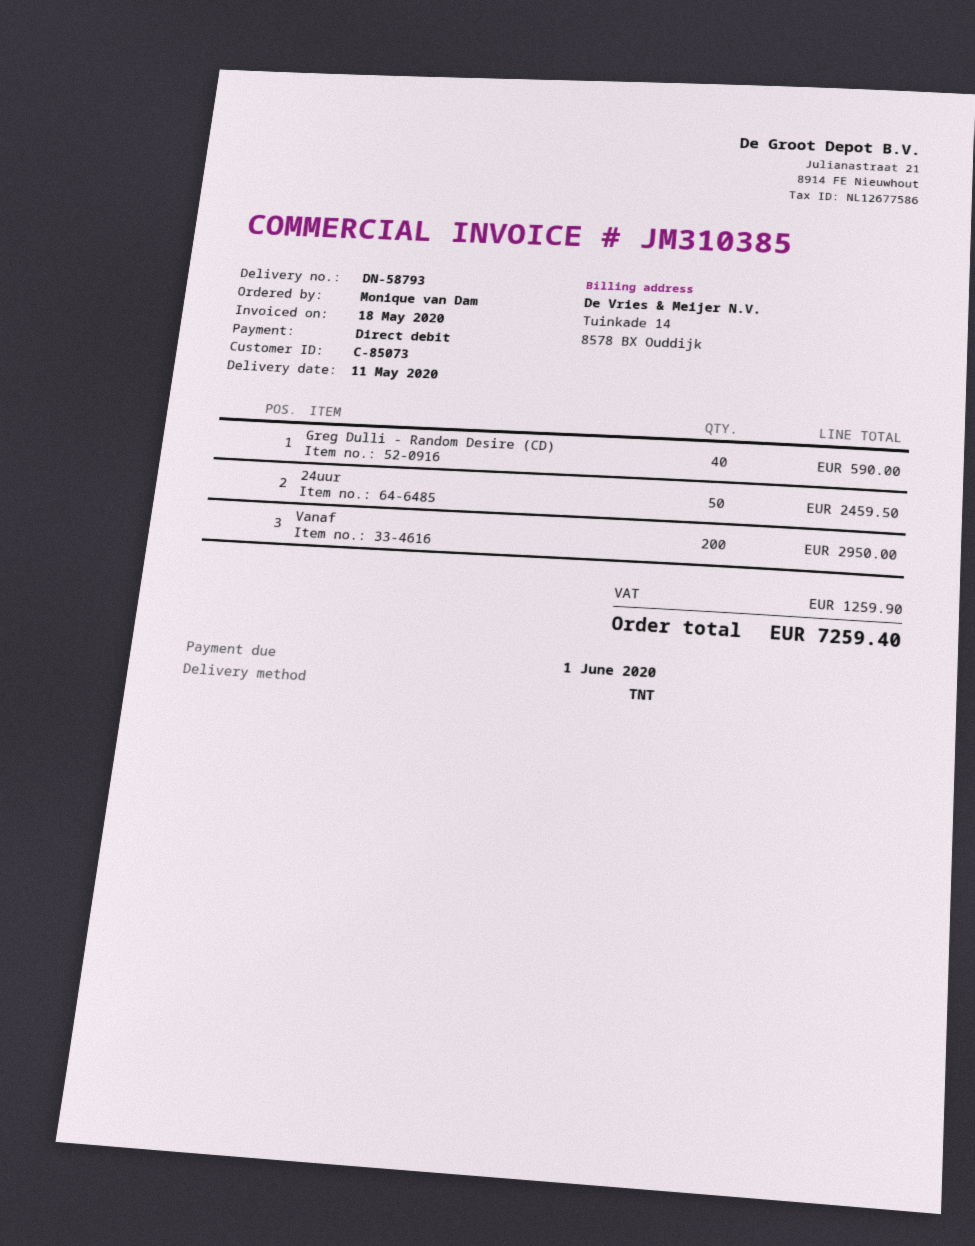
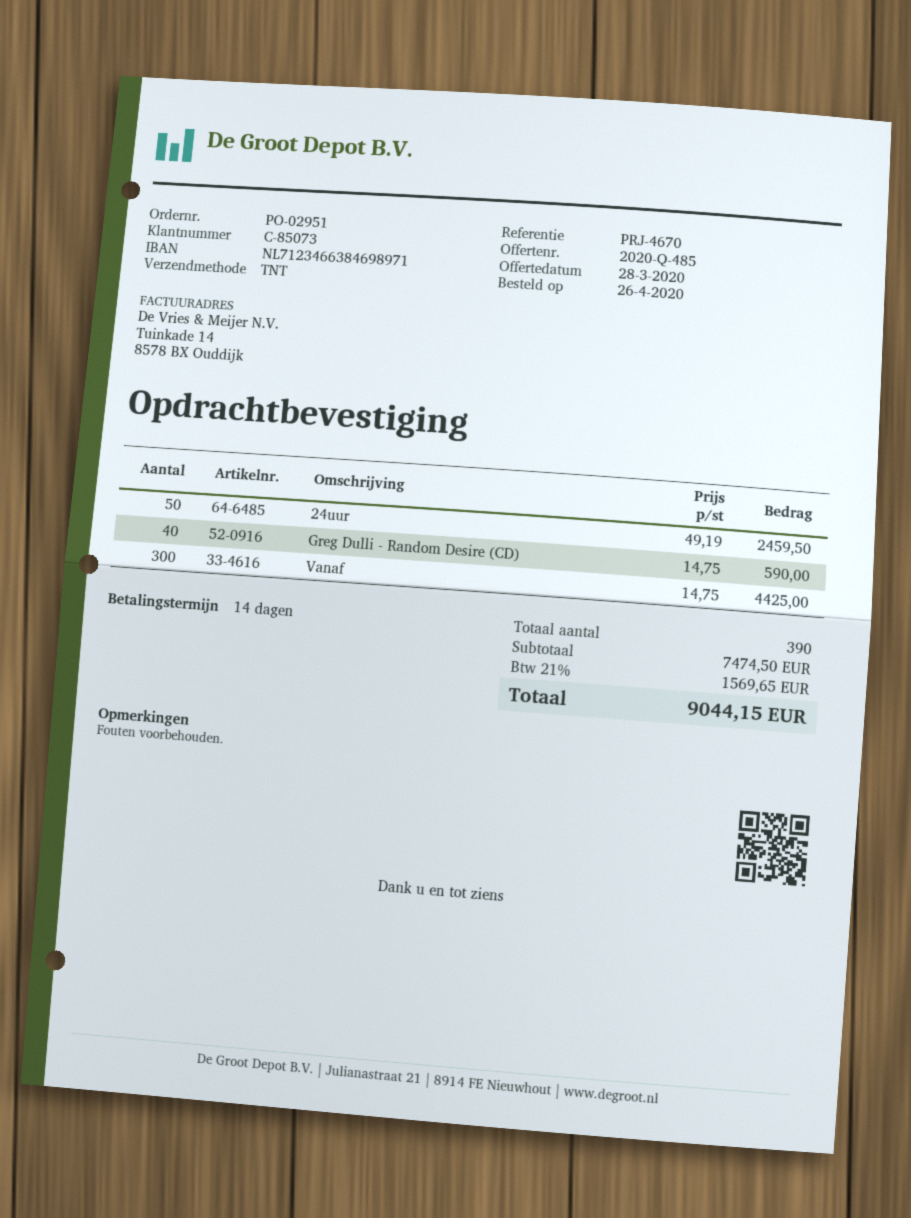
Vanaf: 200 for 2950.00 -> 300 for 4425.00
tax: 1259.90 -> 1569.65
total: 7259.40 -> 9044.15

